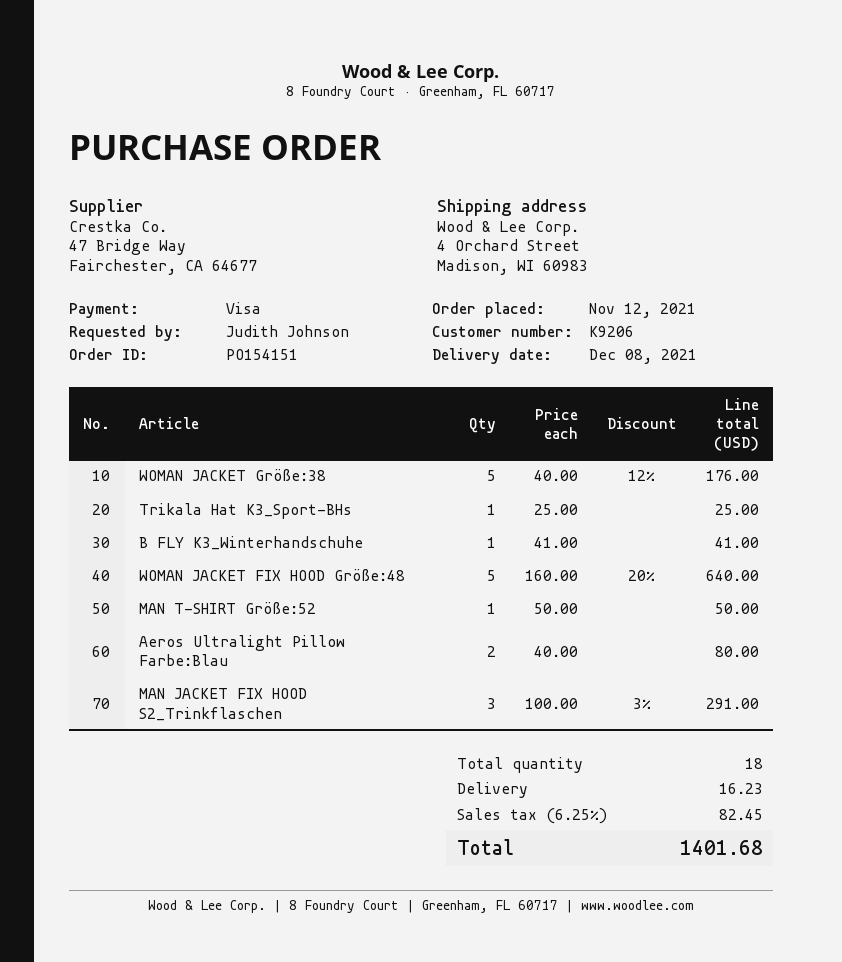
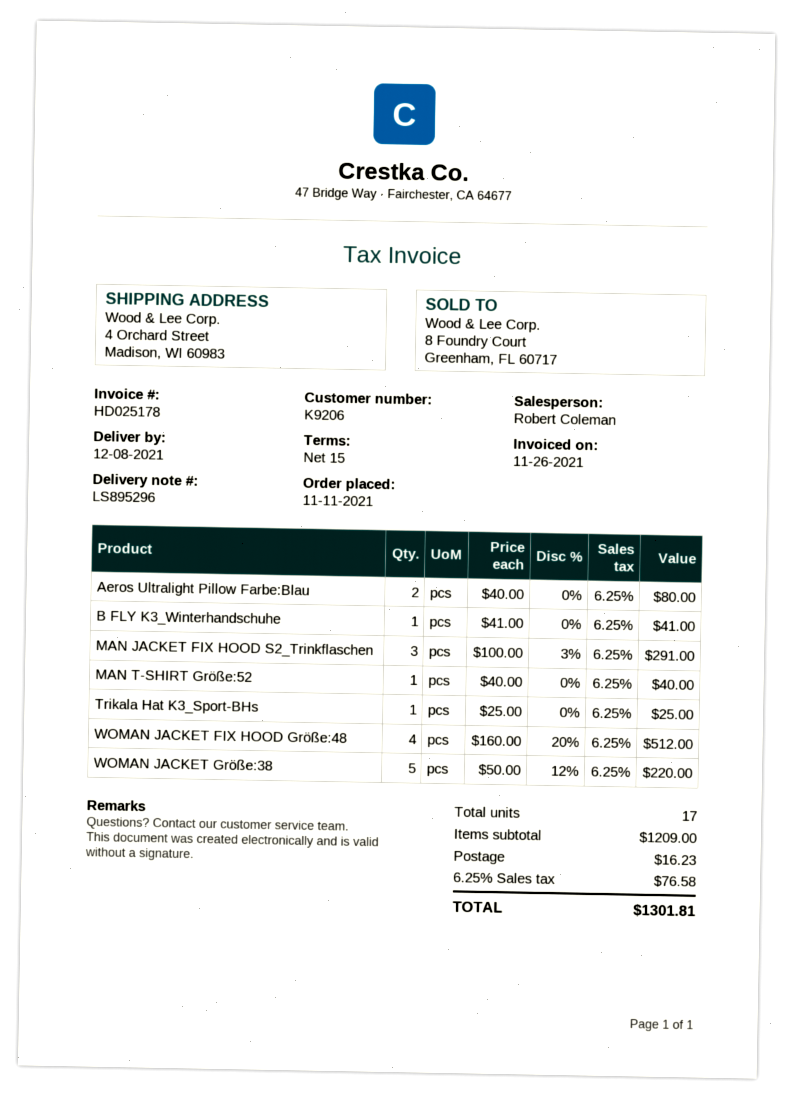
order date: 2021-11-12 -> 2021-11-11
WOMAN JACKET Größe:38: 5 x 40.00 - 12% = 176.00 -> 5 x 50.00 - 12% = 220.00
WOMAN JACKET FIX HOOD Größe:48: 5 x 160.00 - 20% = 640.00 -> 4 x 160.00 - 20% = 512.00
MAN T-SHIRT Größe:52: 1 x 50.00 = 50.00 -> 1 x 40.00 = 40.00
total quantity: 18 -> 17
tax: 6.25% = 82.45 -> 6.25% = 76.58
total: 1401.68 -> 1301.81

